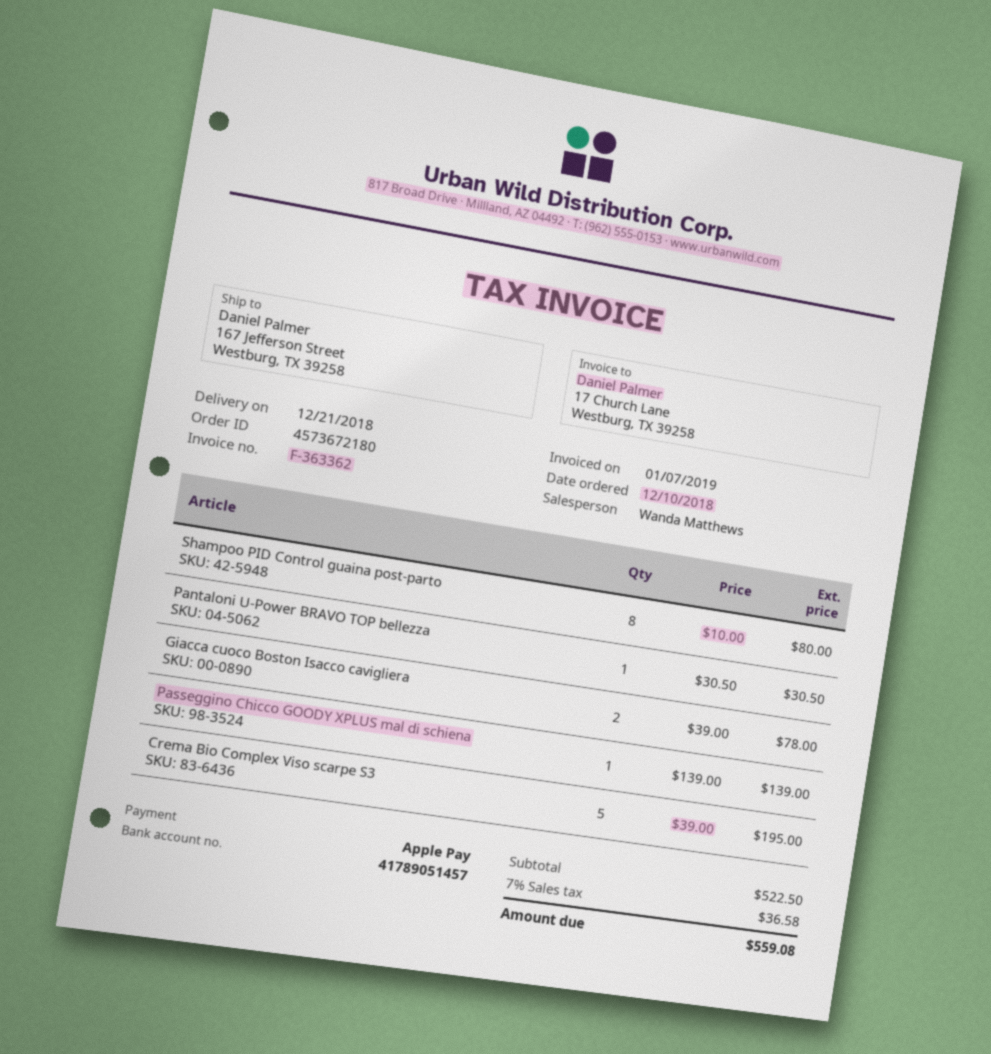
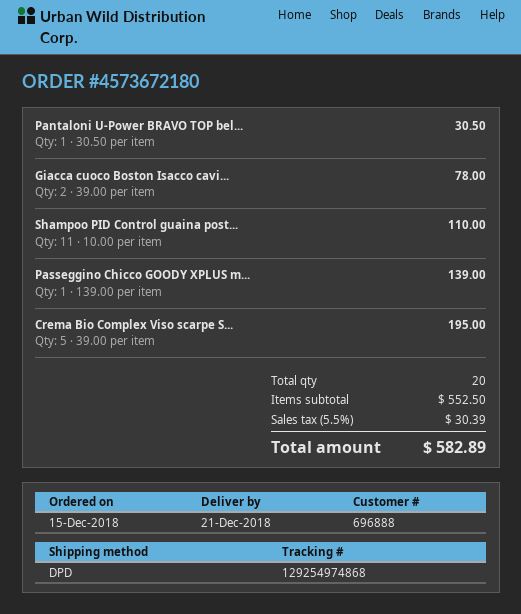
order date: 2018-12-10 -> 2018-12-15
Shampoo PID Control guaina post-parto: 8 x 10.00 = 80.00 -> 11 x 10.00 = 110.00
subtotal: 522.50 -> 552.50
tax: 7% = 36.58 -> 5.5% = 30.39
total: 559.08 -> 582.89

